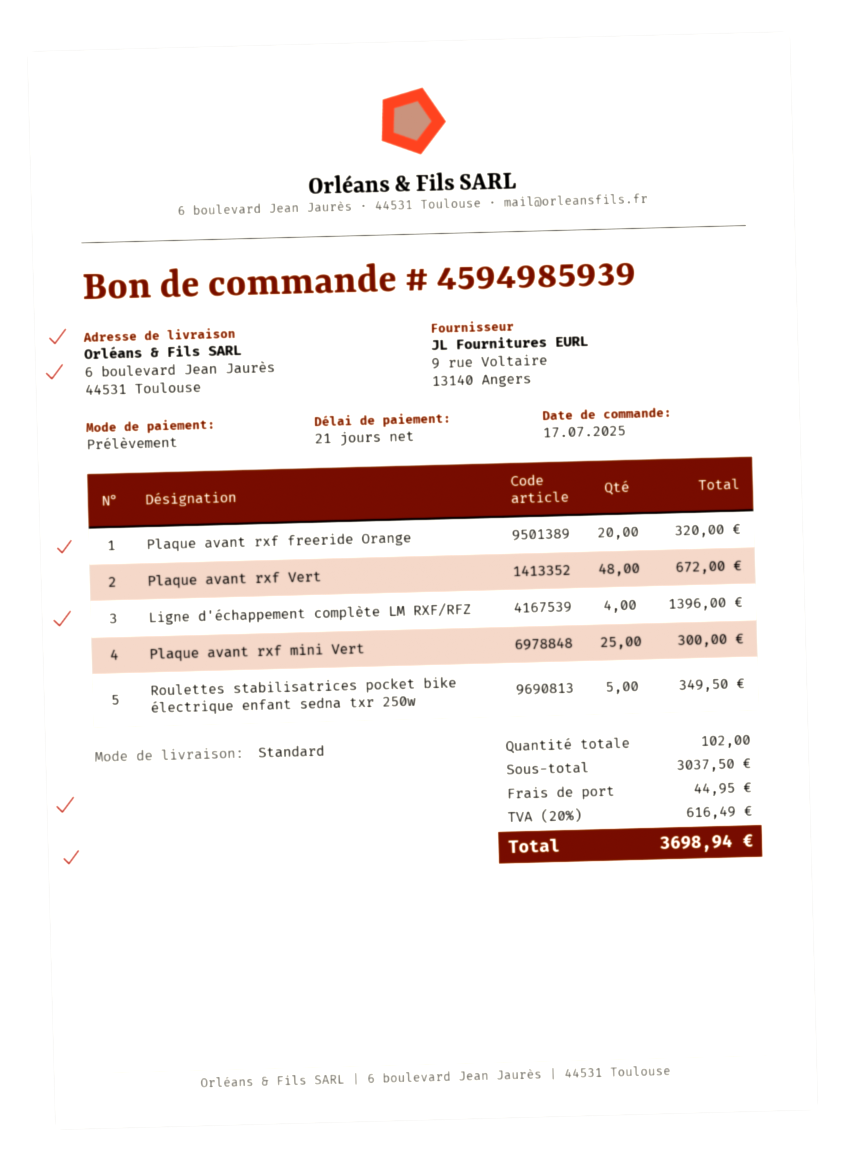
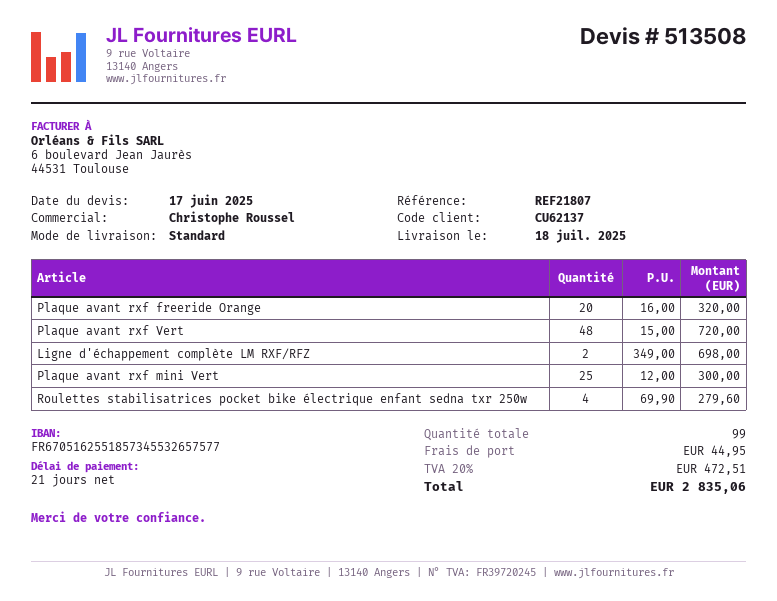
Plaque avant rxf Vert: 48 for 672.00 -> 48 for 720.00
Ligne d'échappement complète LM RXF/RFZ: 4 for 1396.00 -> 2 for 698.00
Roulettes stabilisatrices pocket bike électrique enfant sedna txr 250w: 5 for 349.50 -> 4 for 279.60
total quantity: 102 -> 99
tax: 20% = 616.49 -> 20% = 472.51
total: 3698.94 -> 2835.06

